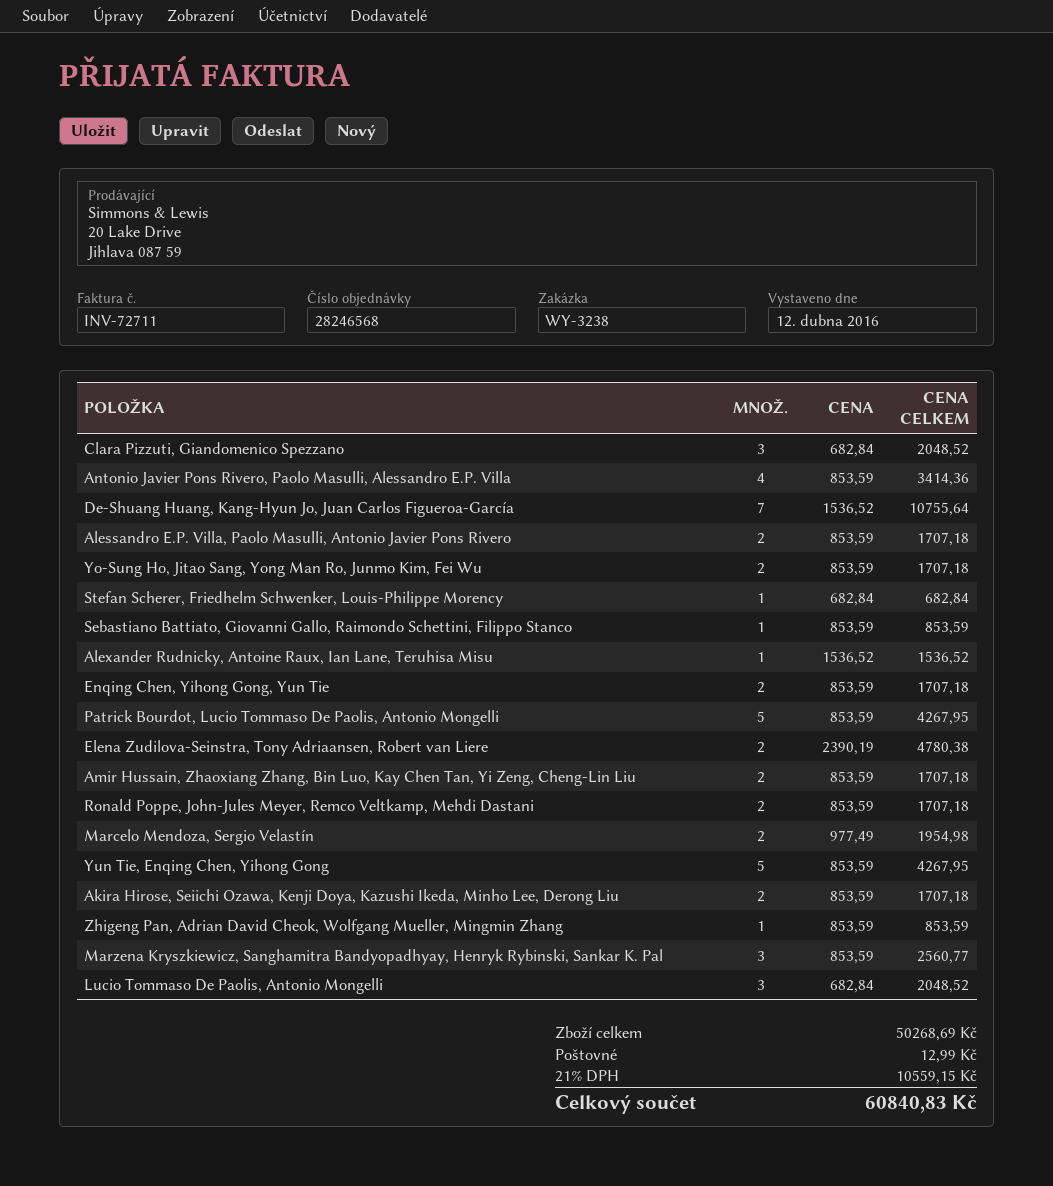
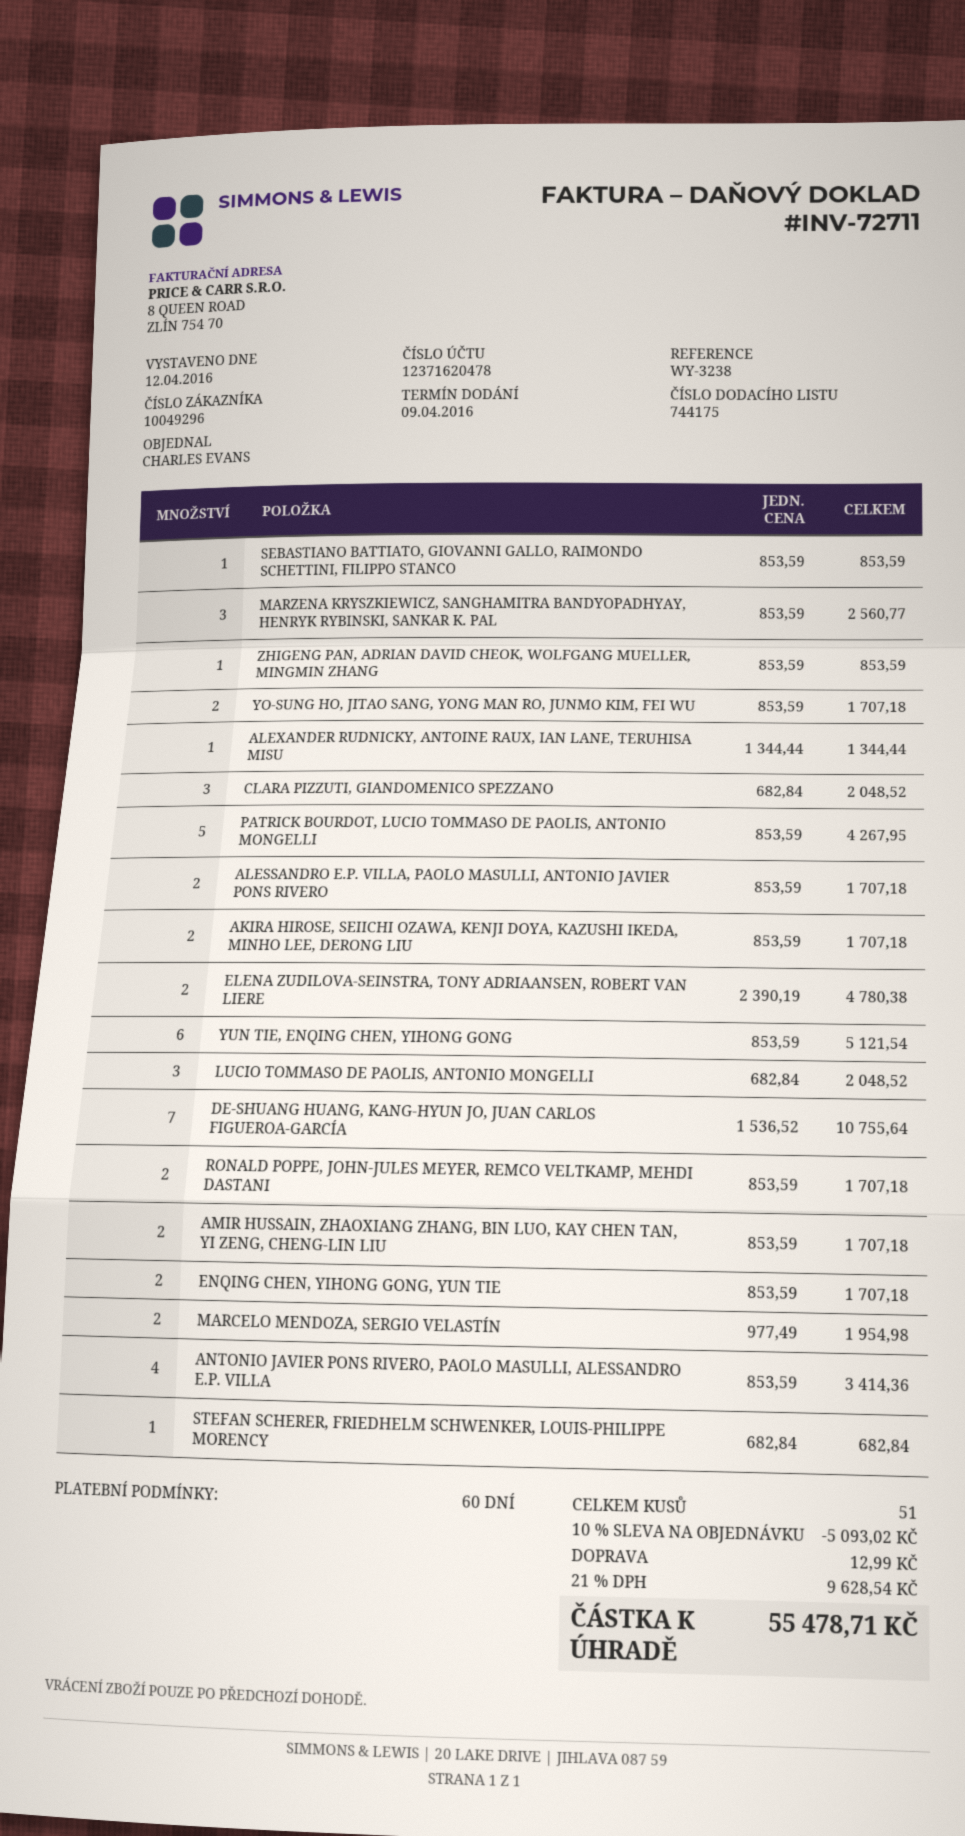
Alexander Rudnicky, Antoine Raux, Ian Lane, Teruhisa Misu: 1 x 1536.52 = 1536.52 -> 1 x 1344.44 = 1344.44
Yun Tie, Enqing Chen, Yihong Gong: 5 x 853.59 = 4267.95 -> 6 x 853.59 = 5121.54
discount: none -> 10% = 5093.02
tax: 21% = 10559.15 -> 21% = 9628.54
total: 60840.83 -> 55478.71

